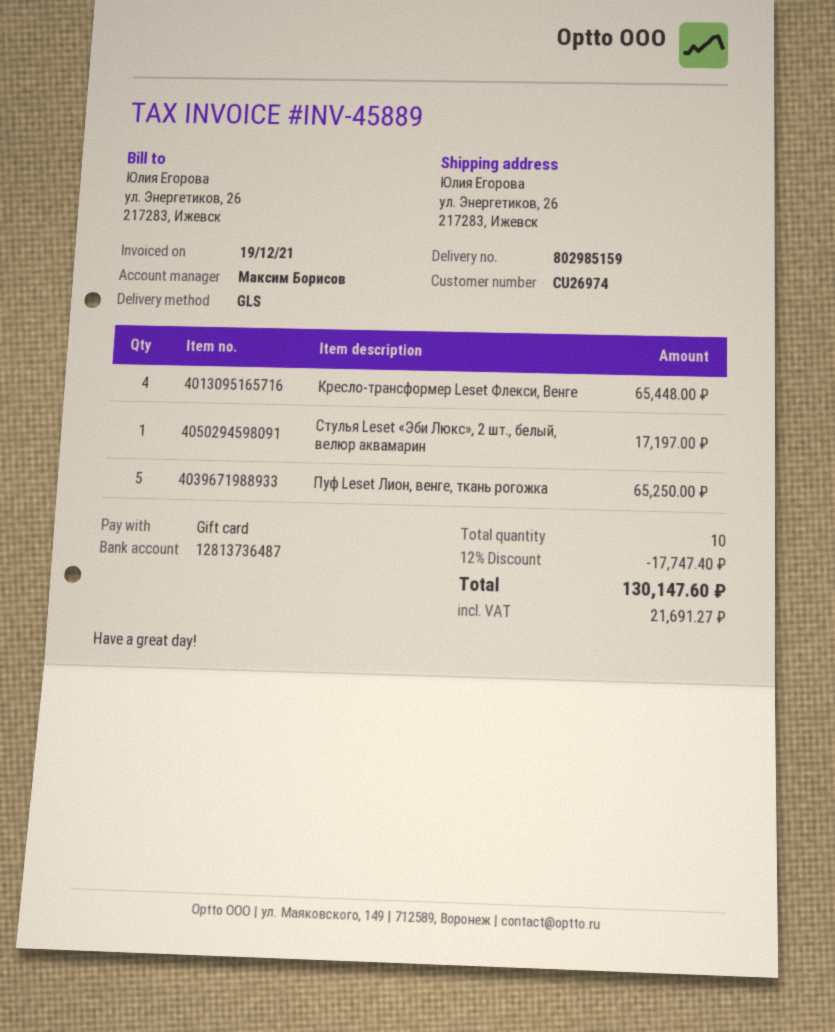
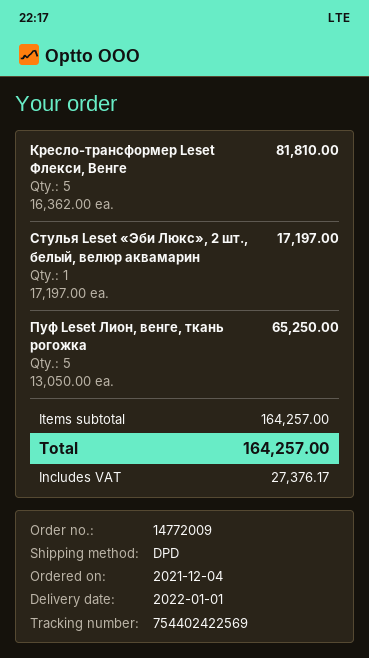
shipping method: GLS -> DPD
Кресло-трансформер Leset Флекси, Венге: 4 for 65448.00 -> 5 for 81810.00
discount: 12% = 17747.40 -> none
tax: 21691.27 -> 27376.17
total: 130147.60 -> 164257.00

